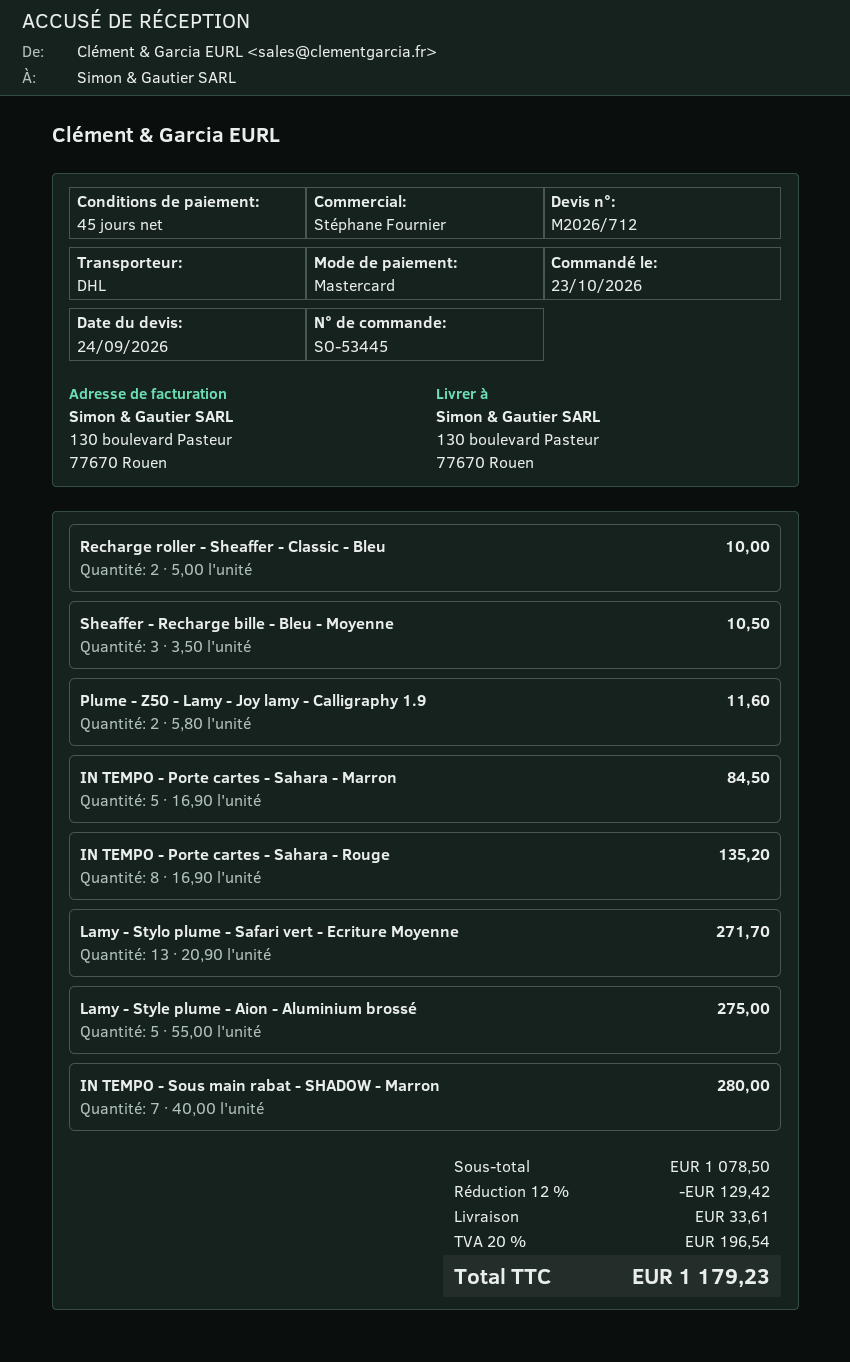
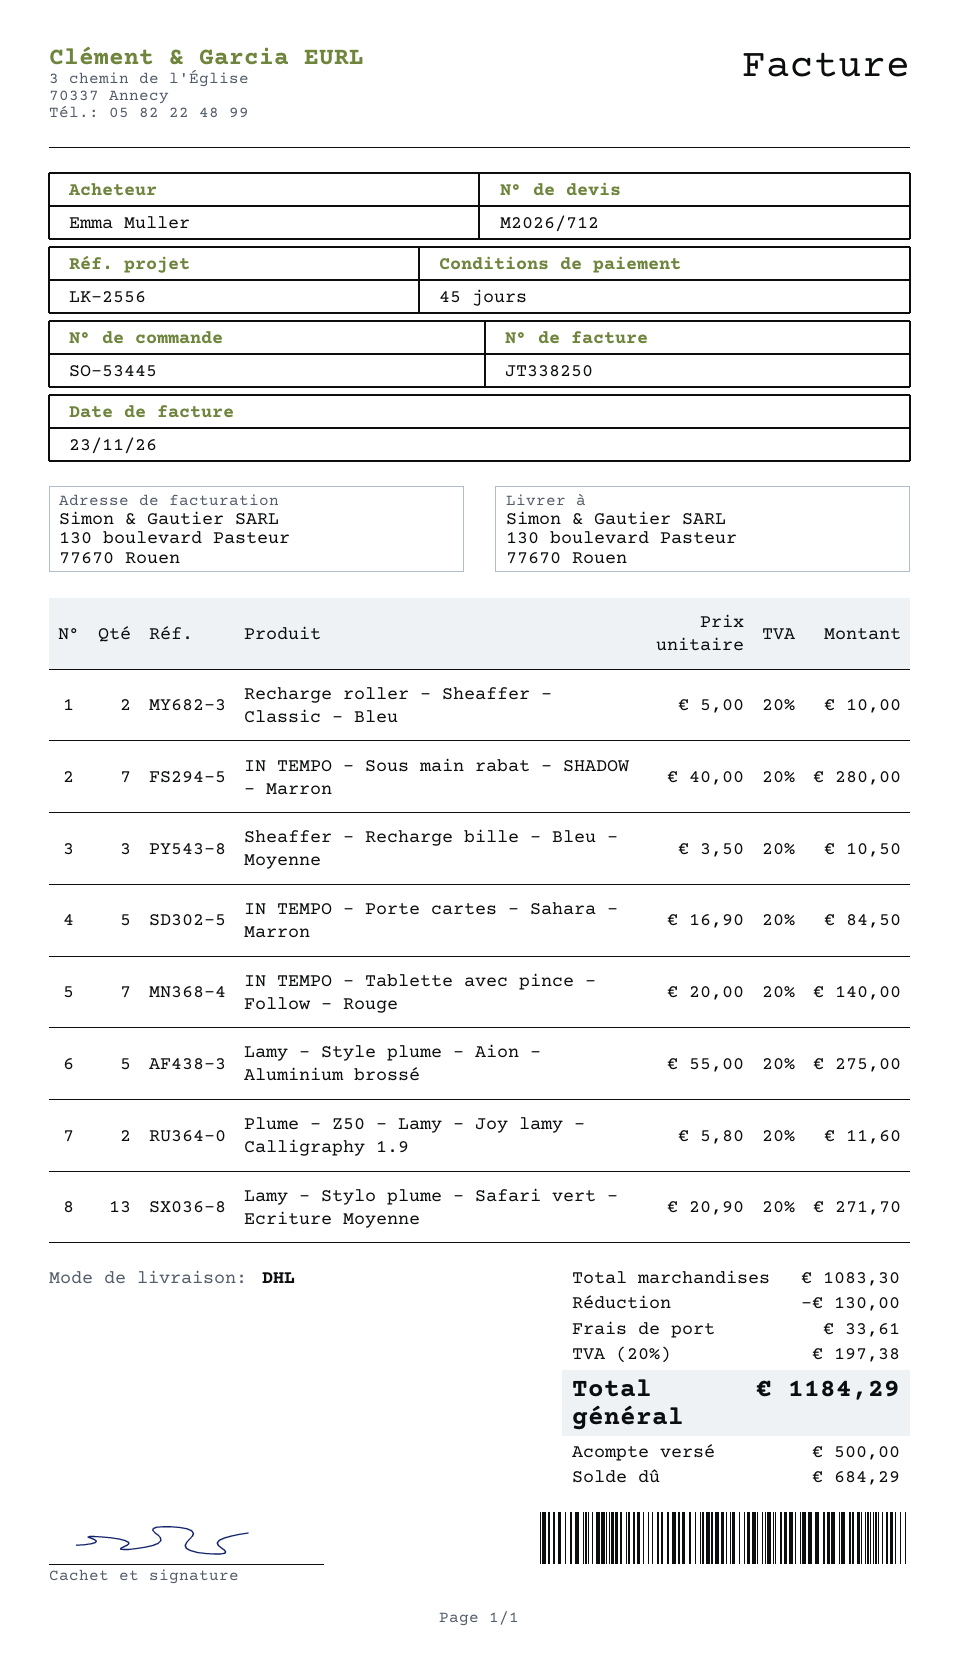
IN TEMPO - Porte cartes - Sahara - Rouge: 8 x 16.90 = 135.20 -> none
IN TEMPO - Tablette avec pince - Follow - Rouge: none -> 7 x 20.00 = 140.00
subtotal: 1078.50 -> 1083.30
discount: 129.42 -> 130.00
tax: 20% = 196.54 -> 20% = 197.38
total: 1179.23 -> 1184.29

